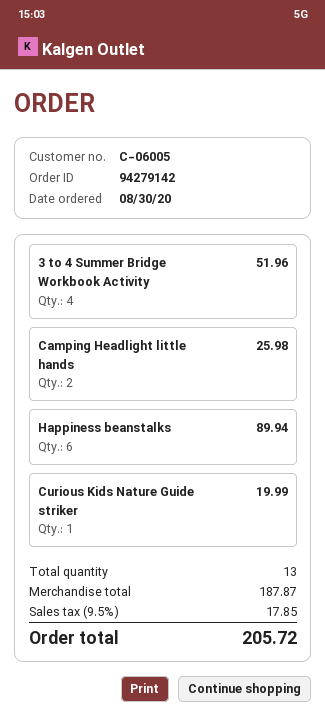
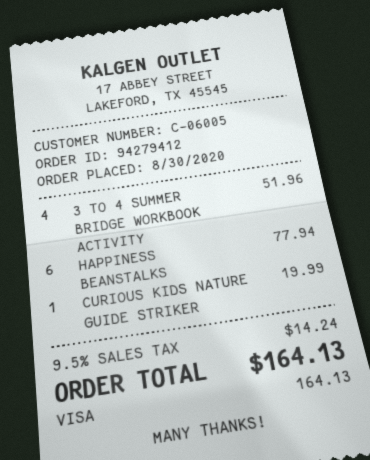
order number: 94279142 -> 94279412
Camping Headlight little hands: 2 for 25.98 -> none
Happiness beanstalks: 6 for 89.94 -> 6 for 77.94
tax: 9.5% = 17.85 -> 9.5% = 14.24
total: 205.72 -> 164.13

